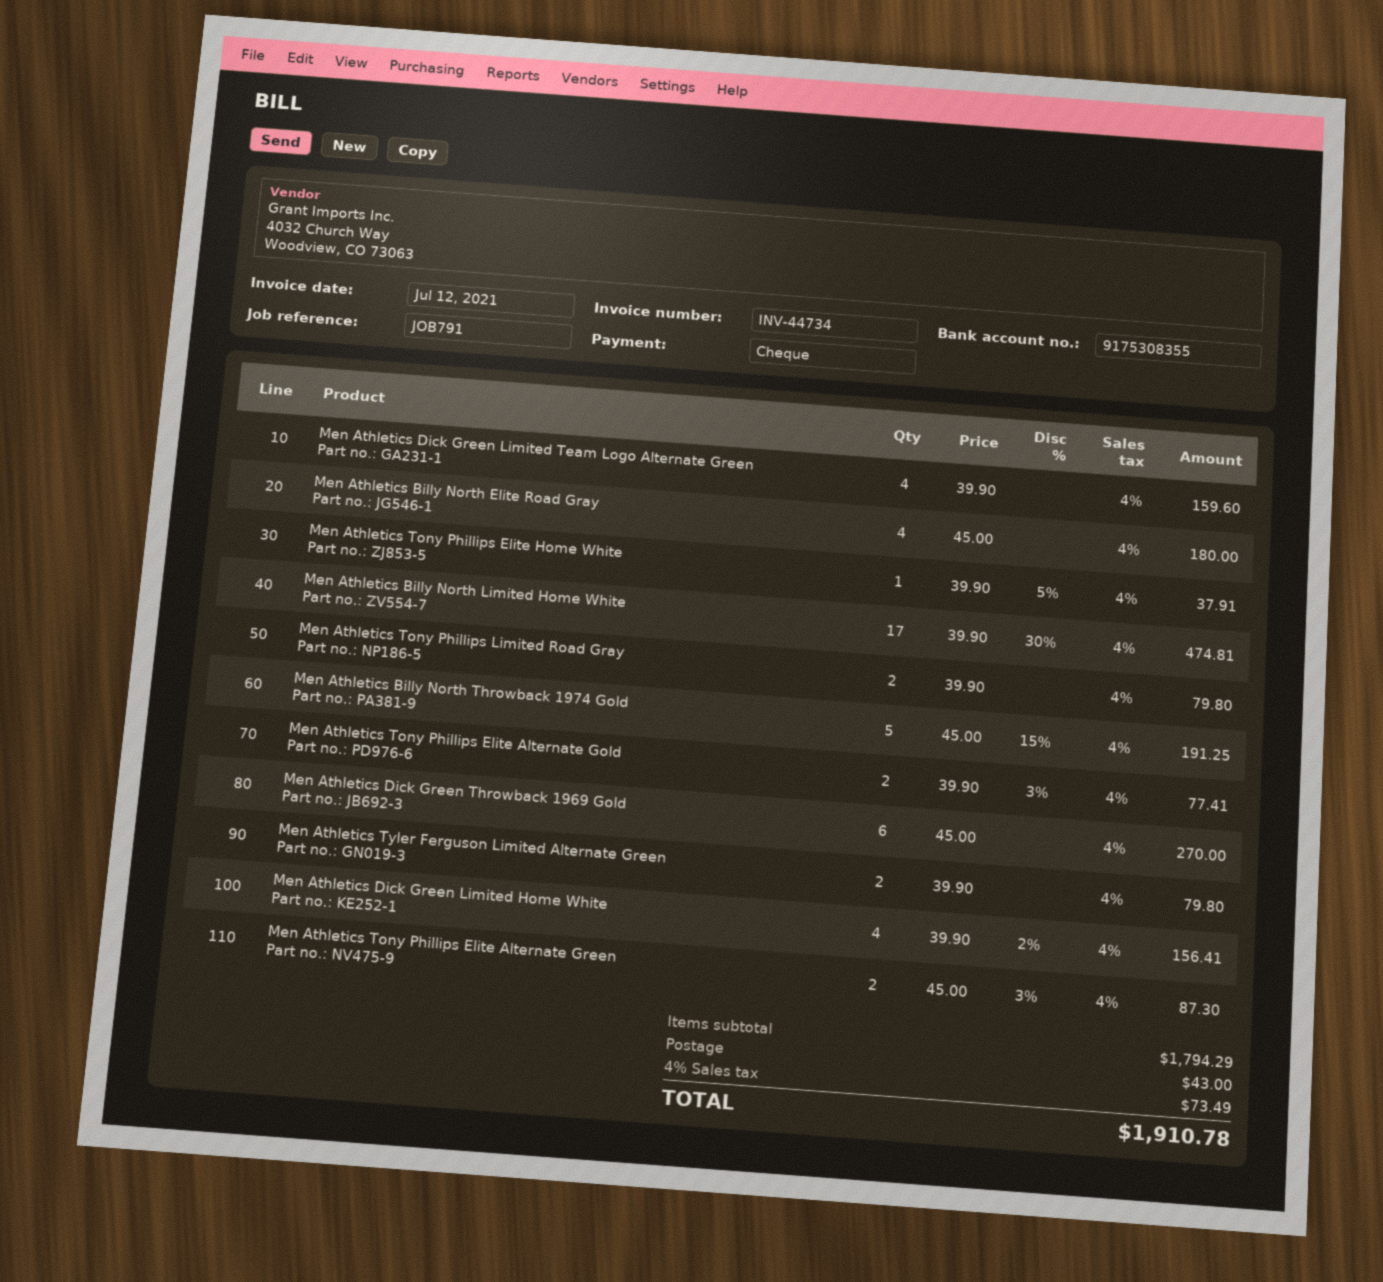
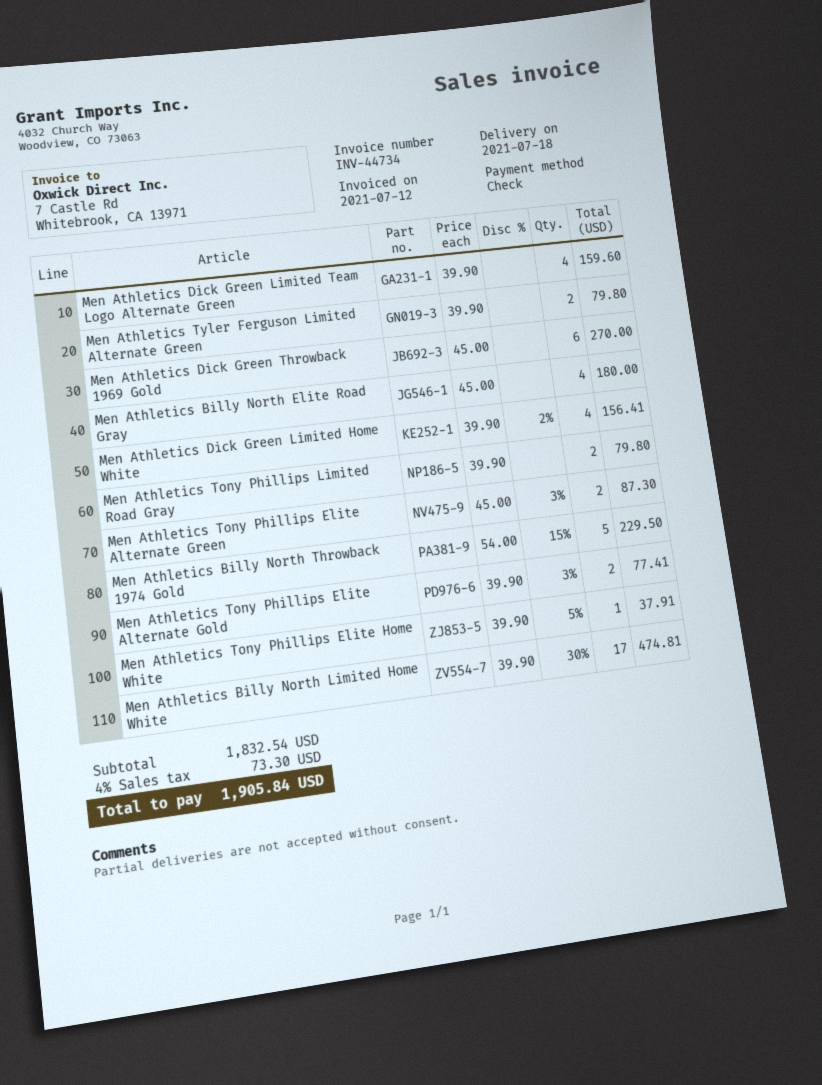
Men Athletics Billy North Throwback 1974 Gold: 5 x 45.00 - 15% = 191.25 -> 5 x 54.00 - 15% = 229.50
subtotal: 1794.29 -> 1832.54
shipping: 43.00 -> none
tax: 4% = 73.49 -> 4% = 73.30
total: 1910.78 -> 1905.84

